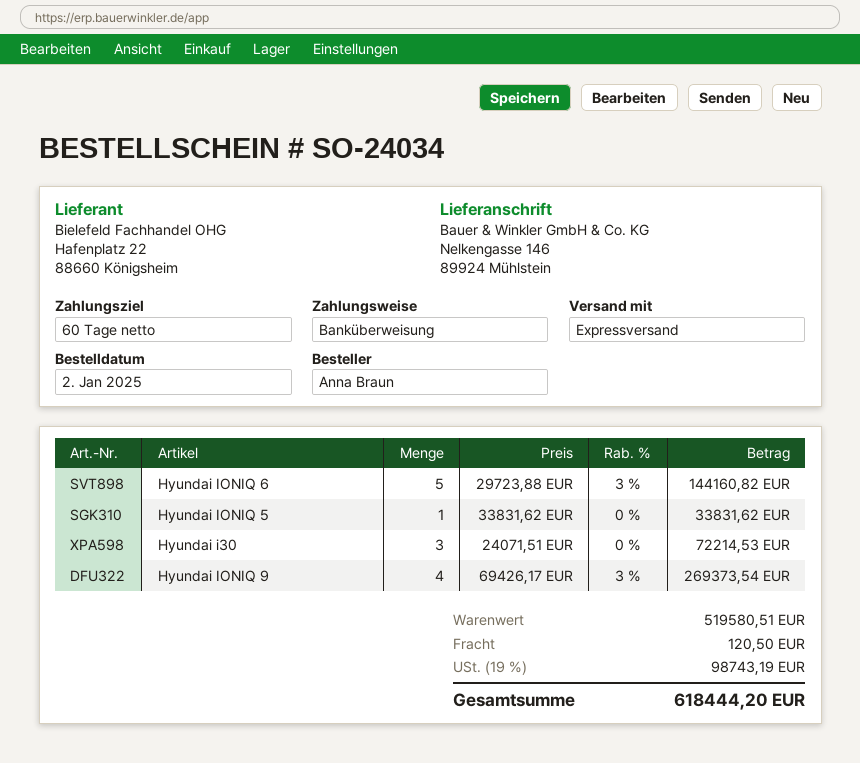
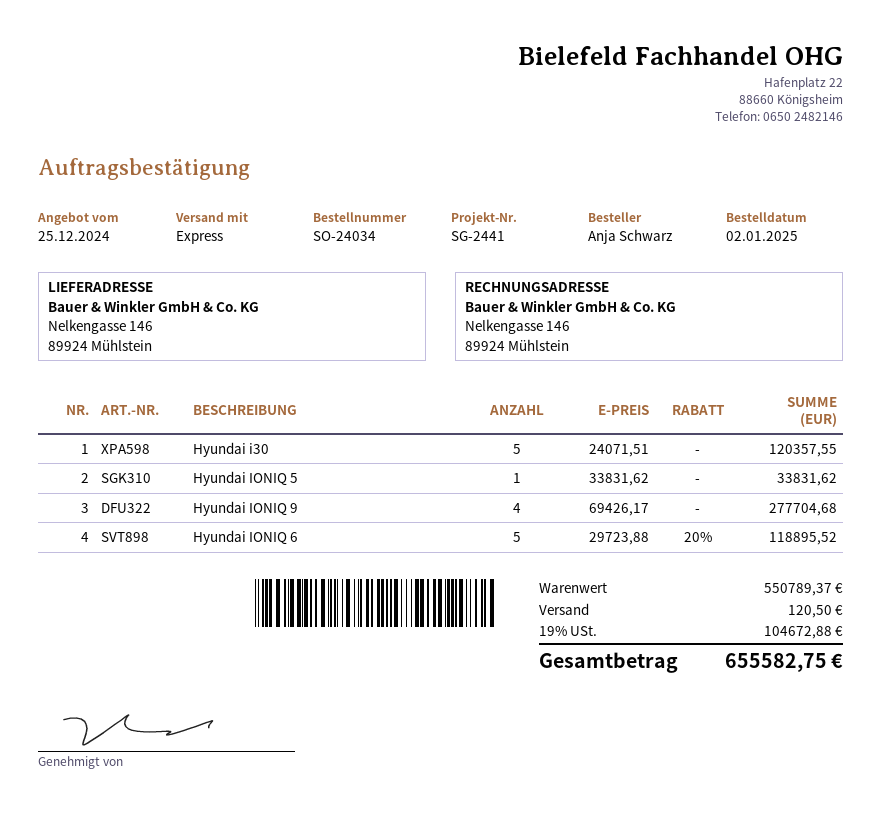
ordered by: Anna Braun -> Anja Schwarz
Hyundai IONIQ 6: 5 x 29723.88 - 3% = 144160.82 -> 5 x 29723.88 - 20% = 118895.52
Hyundai i30: 3 x 24071.51 = 72214.53 -> 5 x 24071.51 = 120357.55
Hyundai IONIQ 9: 4 x 69426.17 - 3% = 269373.54 -> 4 x 69426.17 = 277704.68
subtotal: 519580.51 -> 550789.37
tax: 19% = 98743.19 -> 19% = 104672.88
total: 618444.20 -> 655582.75

